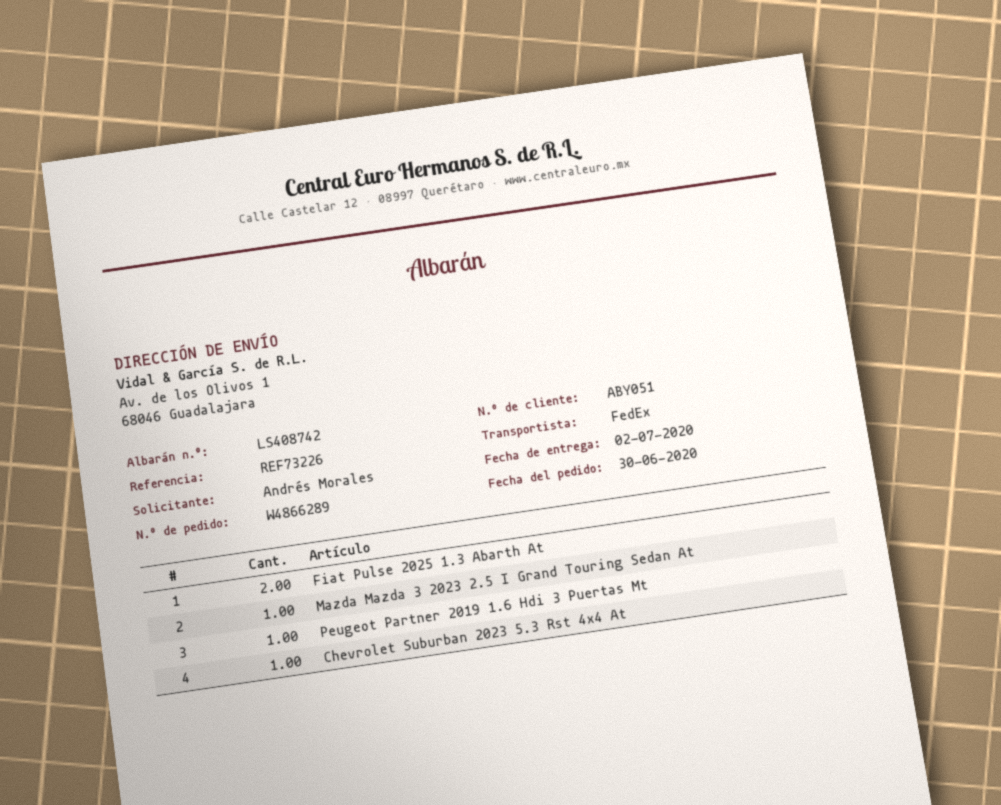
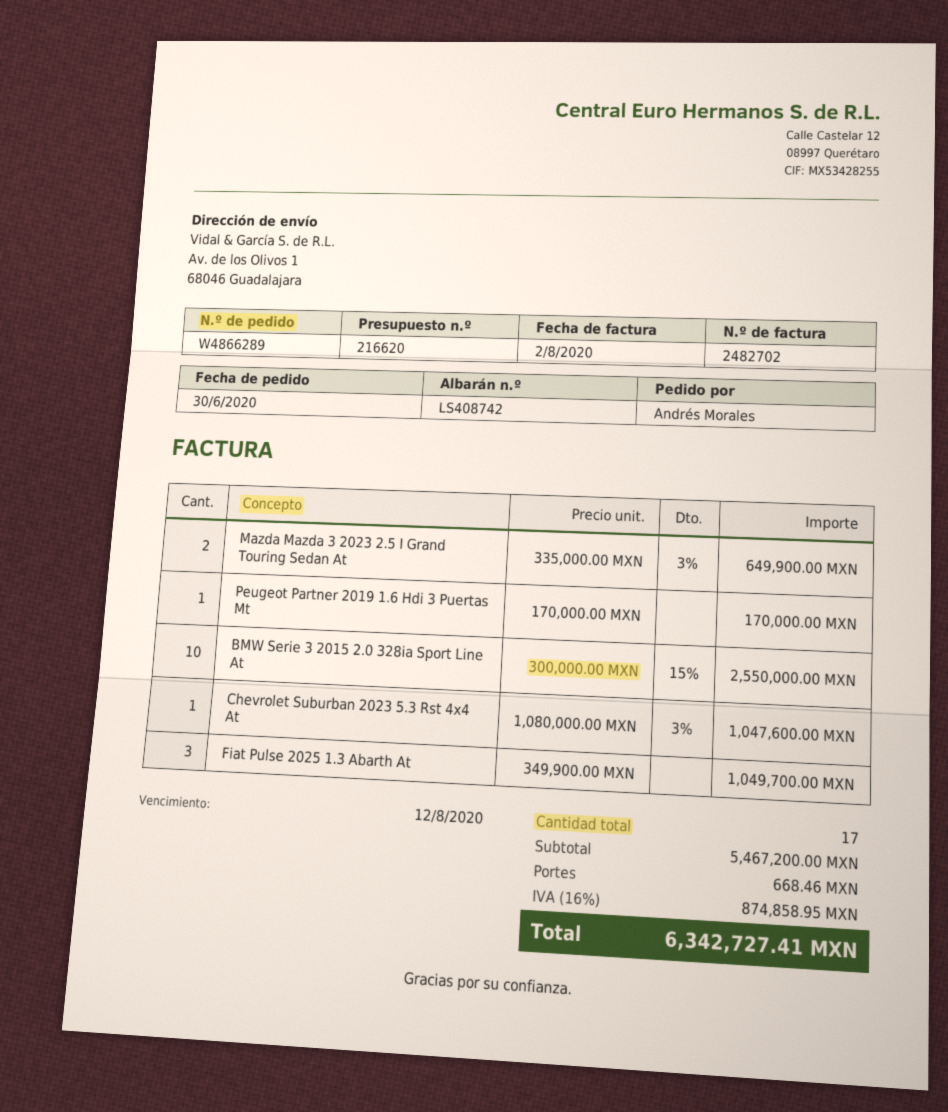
Fiat Pulse 2025 1.3 Abarth At: 2 -> 3
Mazda Mazda 3 2023 2.5 I Grand Touring Sedan At: 1 -> 2
BMW Serie 3 2015 2.0 328ia Sport Line At: none -> 10

